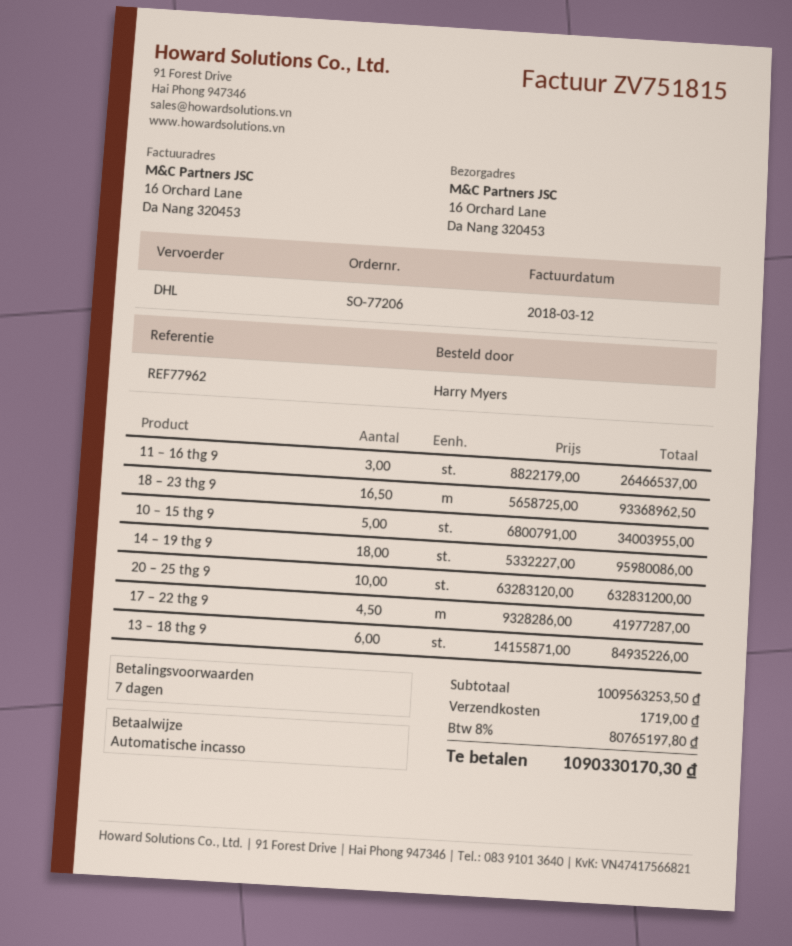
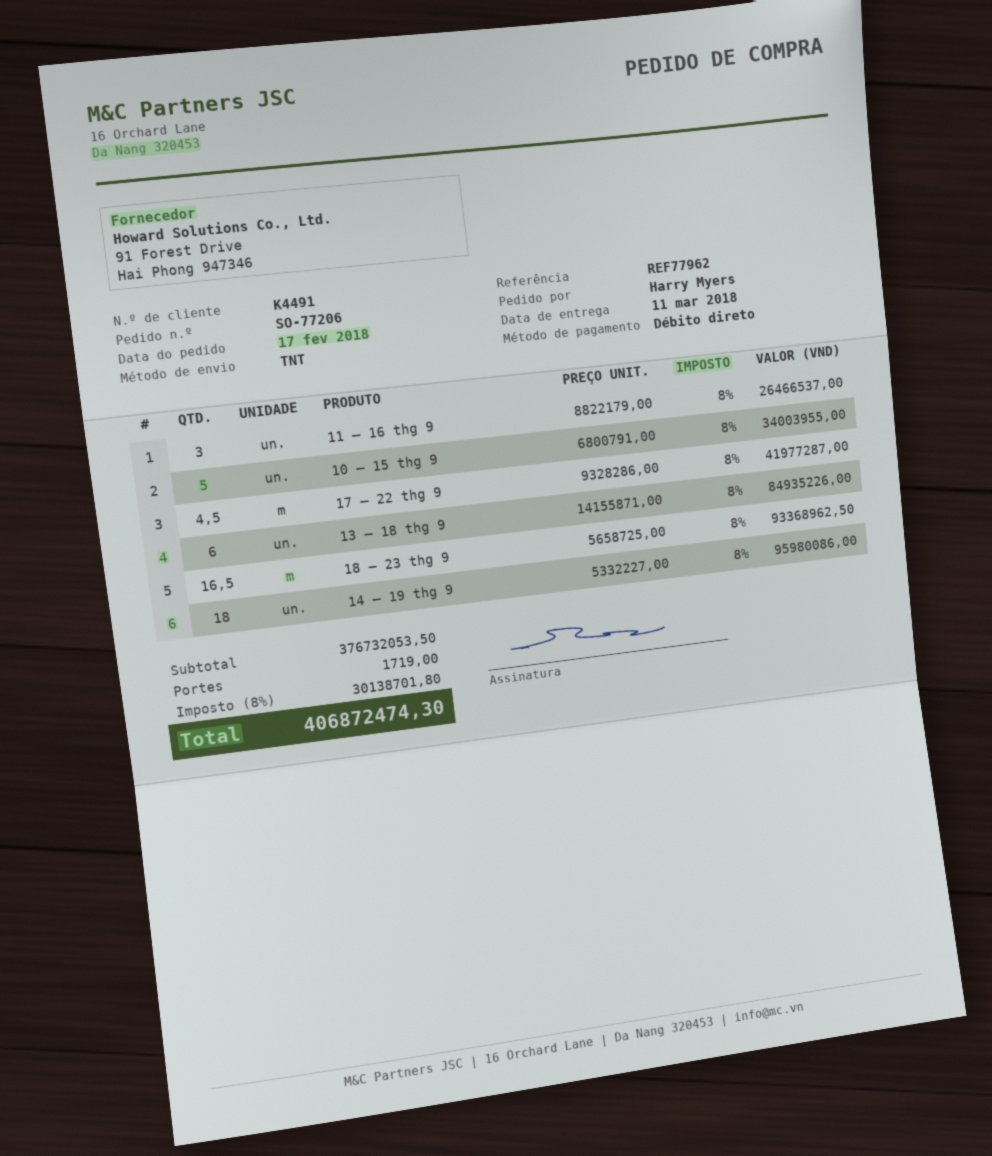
shipping method: DHL -> TNT
20 – 25 thg 9: 10 x 63283120.00 = 632831200.00 -> none
subtotal: 1009563253.50 -> 376732053.50
tax: 8% = 80765197.80 -> 8% = 30138701.80
total: 1090330170.30 -> 406872474.30

